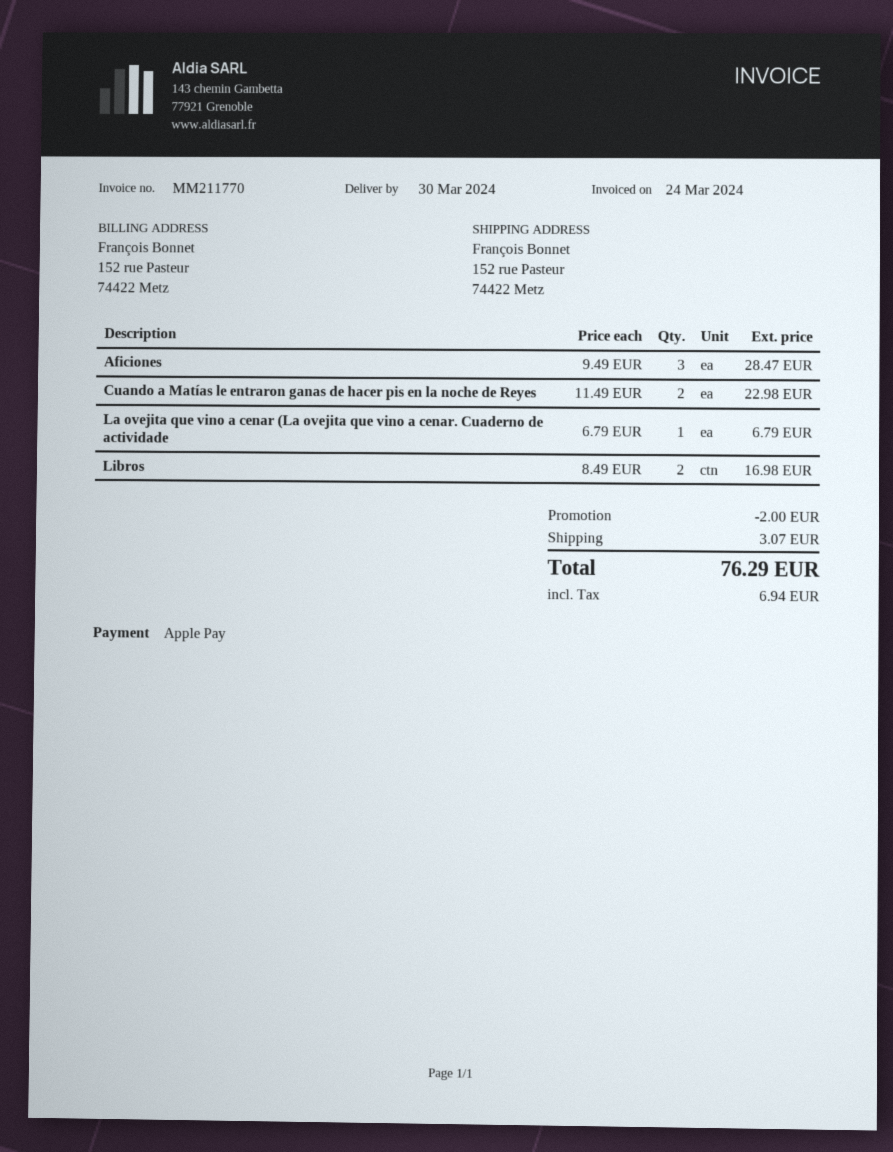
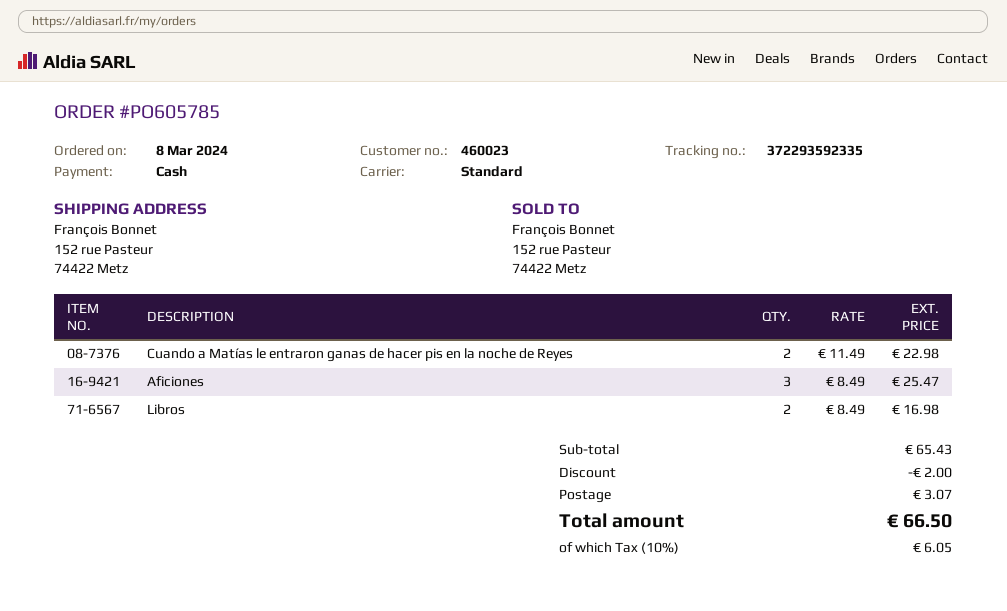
payment method: Apple Pay -> cash
Aficiones: 3 x 9.49 = 28.47 -> 3 x 8.49 = 25.47
La ovejita que vino a cenar (La ovejita que vino a cenar. Cuaderno de actividade: 1 x 6.79 = 6.79 -> none
tax: 6.94 -> 6.05
total: 76.29 -> 66.50

